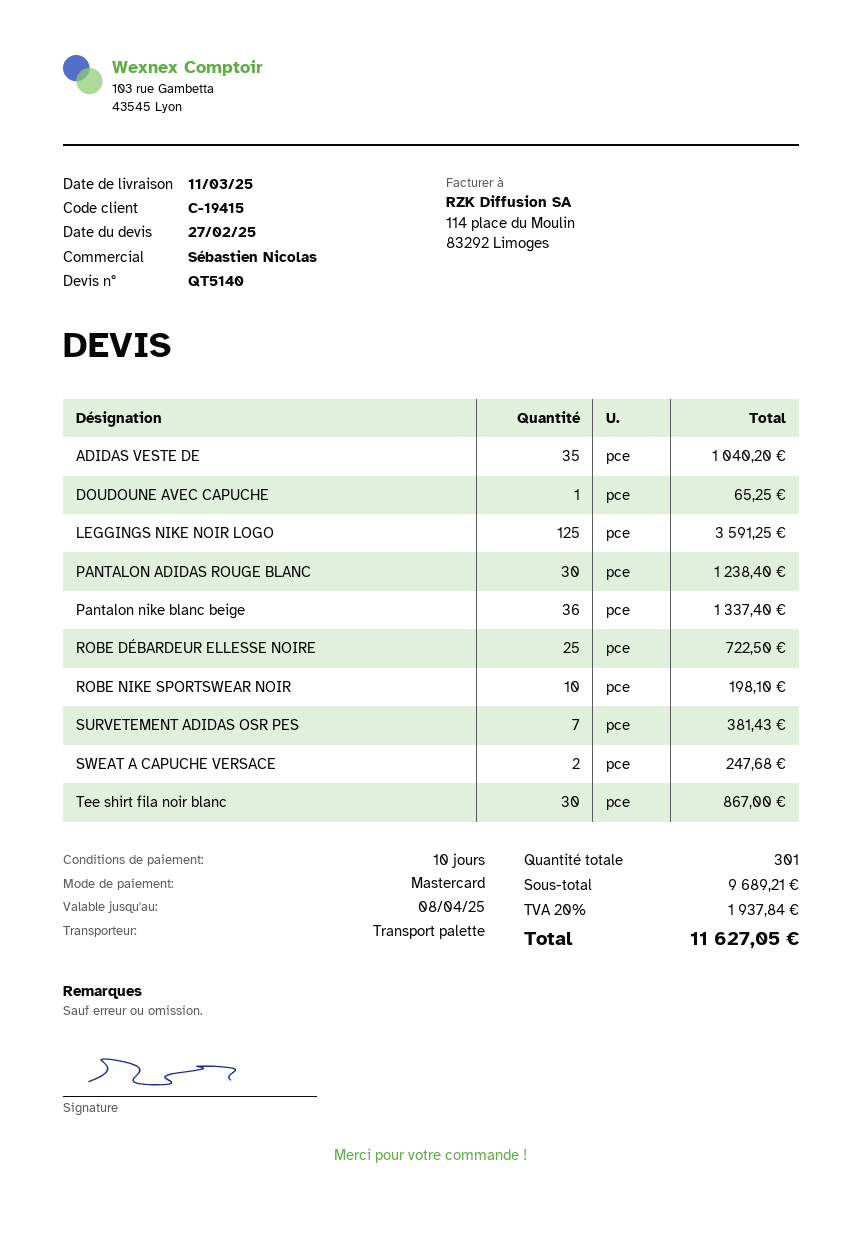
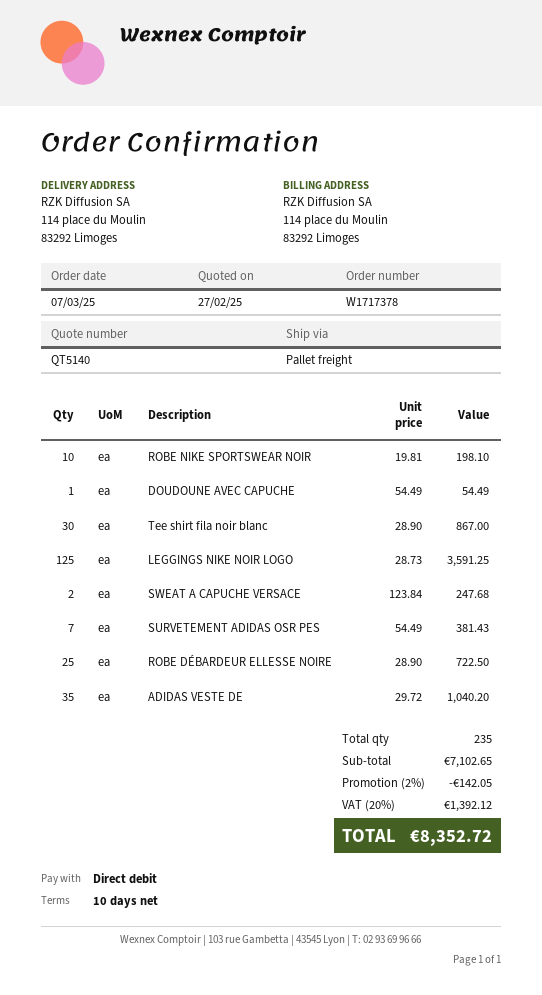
payment method: Mastercard -> direct debit
DOUDOUNE AVEC CAPUCHE: 1 for 65.25 -> 1 for 54.49
PANTALON ADIDAS ROUGE BLANC: 30 for 1238.40 -> none
Pantalon nike blanc beige: 36 for 1337.40 -> none
total quantity: 301 -> 235
subtotal: 9689.21 -> 7102.65
discount: none -> 2% = 142.05
tax: 20% = 1937.84 -> 20% = 1392.12
total: 11627.05 -> 8352.72

